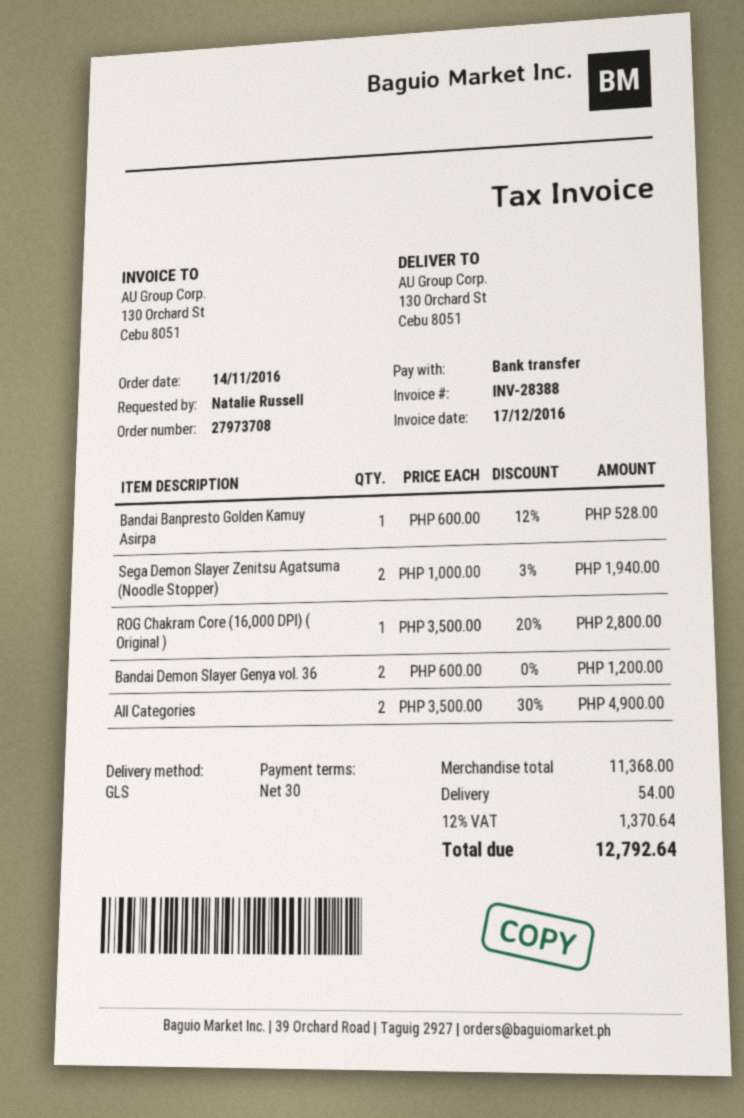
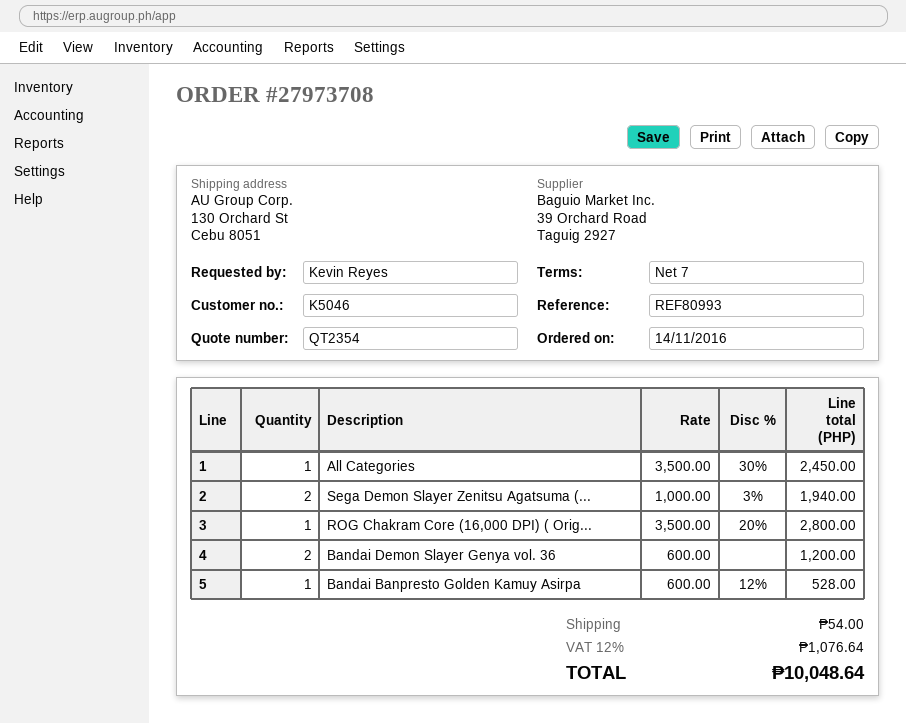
payment terms: 30 days -> 7 days
ordered by: Natalie Russell -> Kevin Reyes
All Categories: 2 x 3500.00 - 30% = 4900.00 -> 1 x 3500.00 - 30% = 2450.00
tax: 12% = 1370.64 -> 12% = 1076.64
total: 12792.64 -> 10048.64

